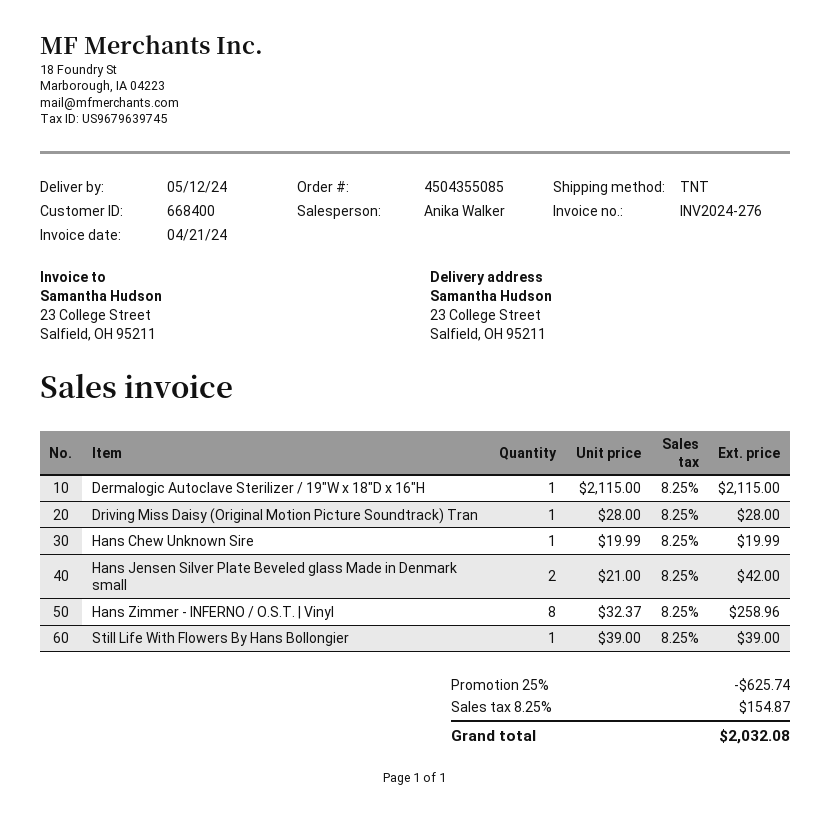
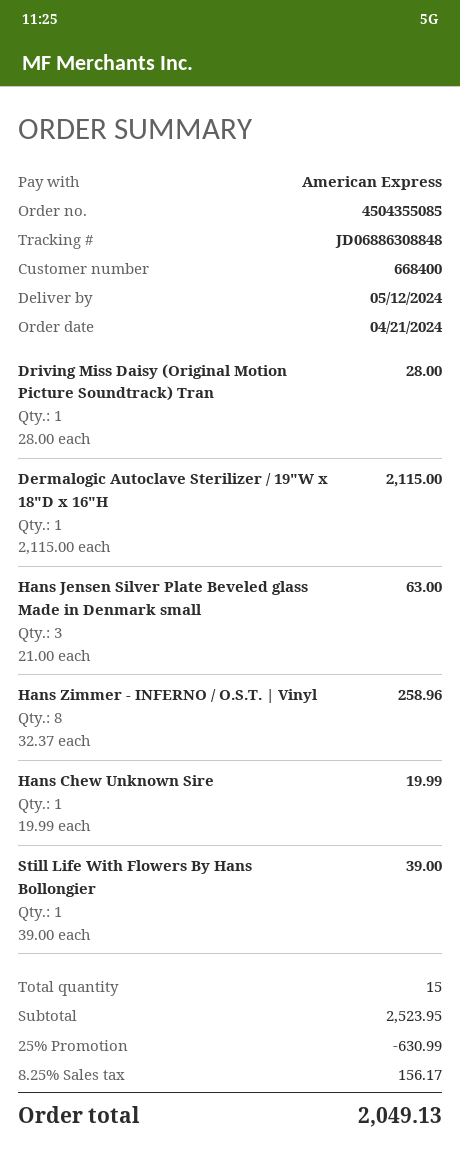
Hans Jensen Silver Plate Beveled glass Made in Denmark small: 2 x 21.00 = 42.00 -> 3 x 21.00 = 63.00
discount: 25% = 625.74 -> 25% = 630.99
tax: 8.25% = 154.87 -> 8.25% = 156.17
total: 2032.08 -> 2049.13

